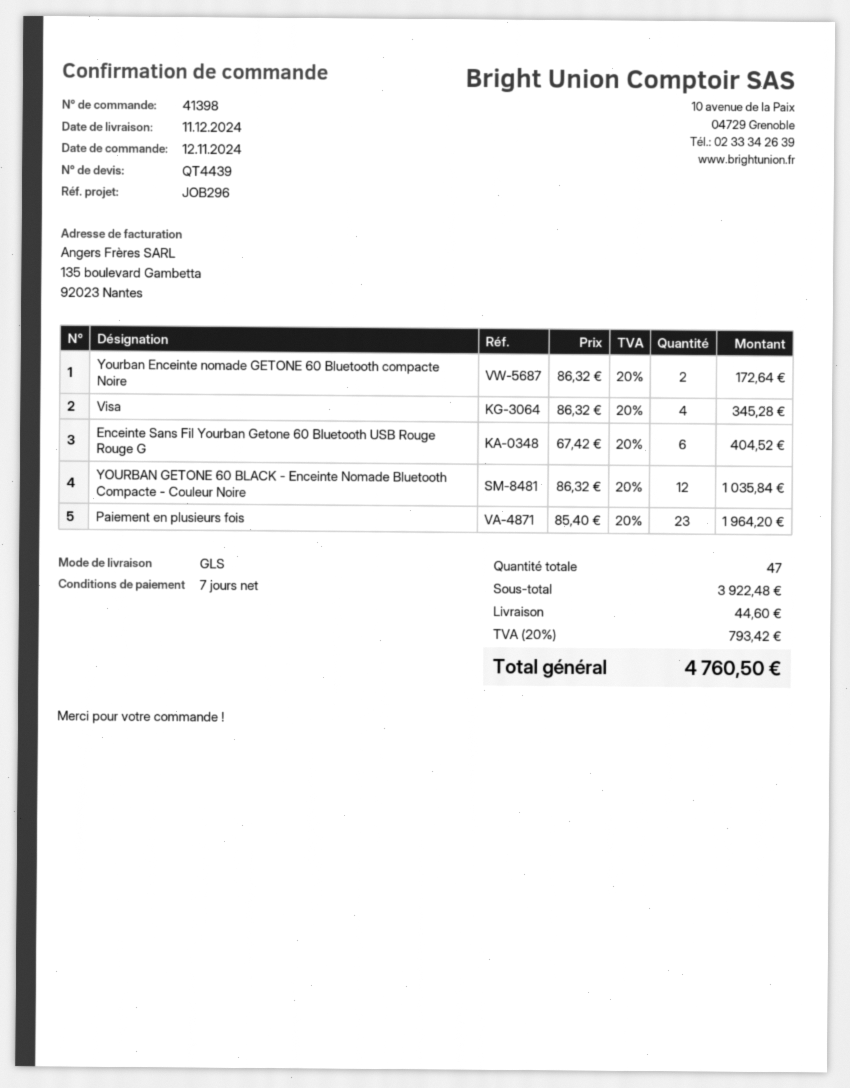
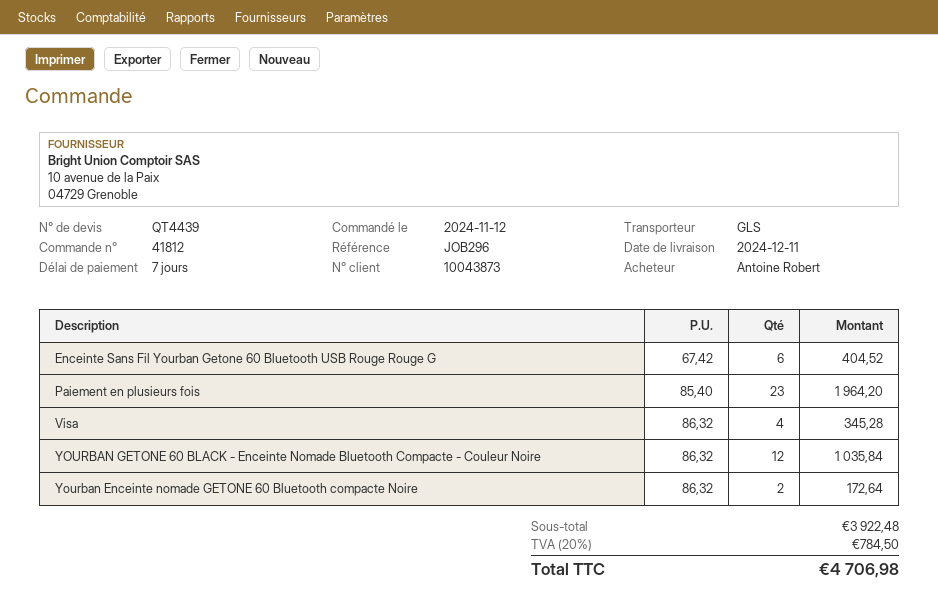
order number: 41398 -> 41812
shipping: 44.60 -> none
tax: 20% = 793.42 -> 20% = 784.50
total: 4760.50 -> 4706.98

